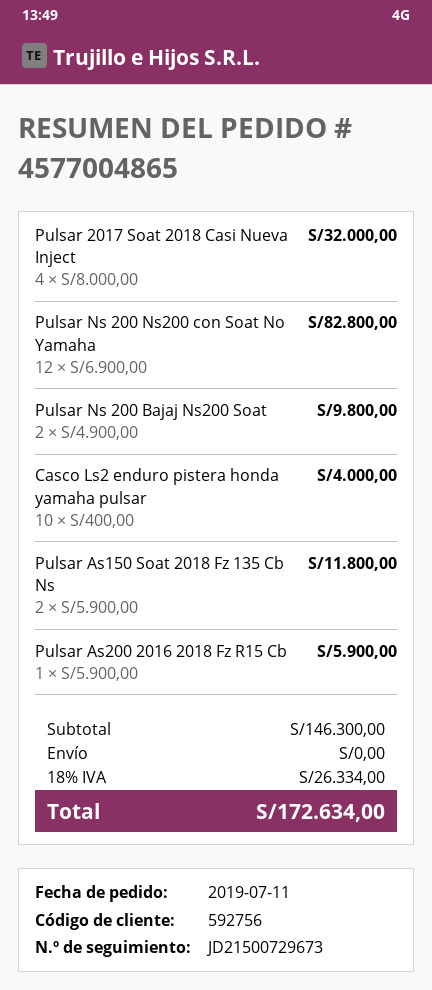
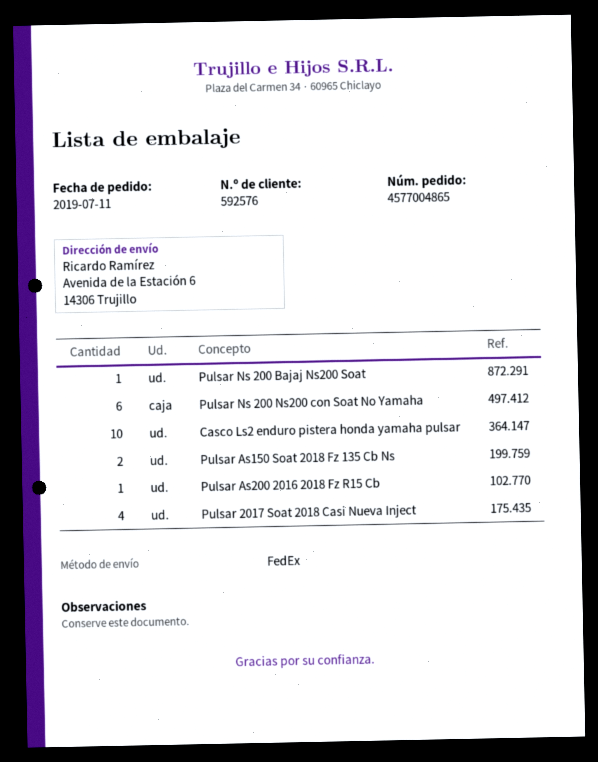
customer number: 592756 -> 592576
Pulsar Ns 200 Ns200 con Soat No Yamaha: 12 -> 6
Pulsar Ns 200 Bajaj Ns200 Soat: 2 -> 1

